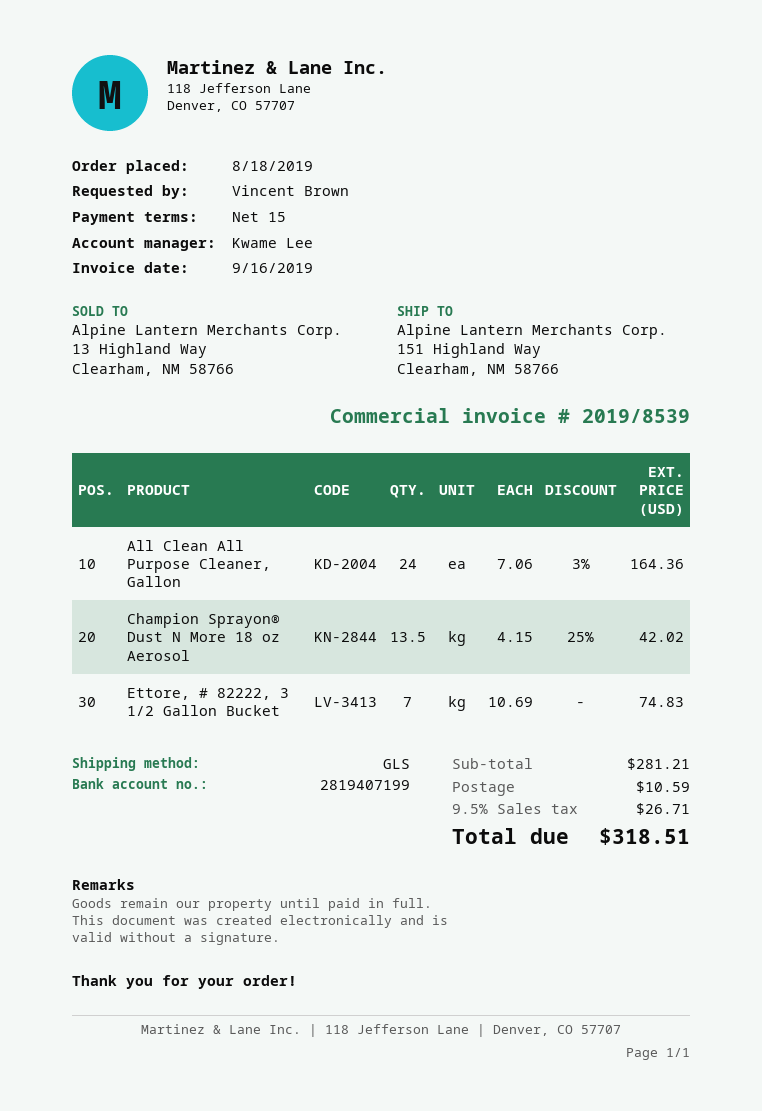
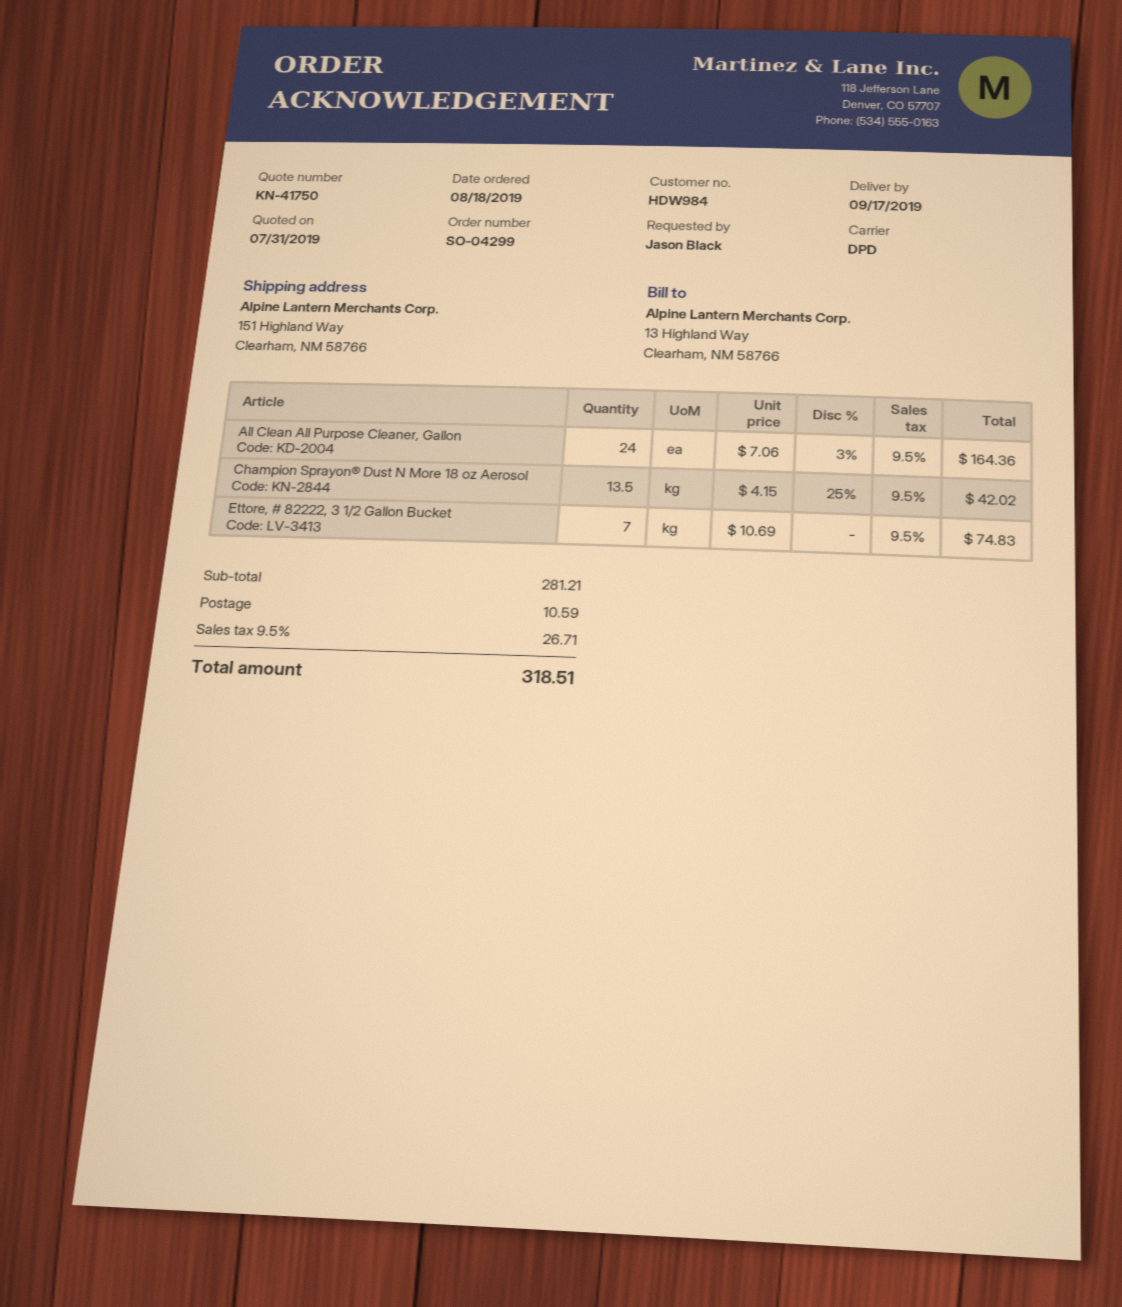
ordered by: Vincent Brown -> Jason Black
shipping method: GLS -> DPD

